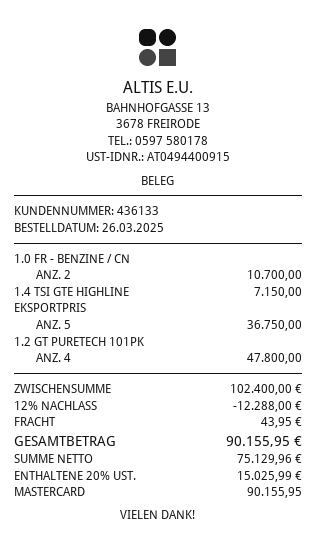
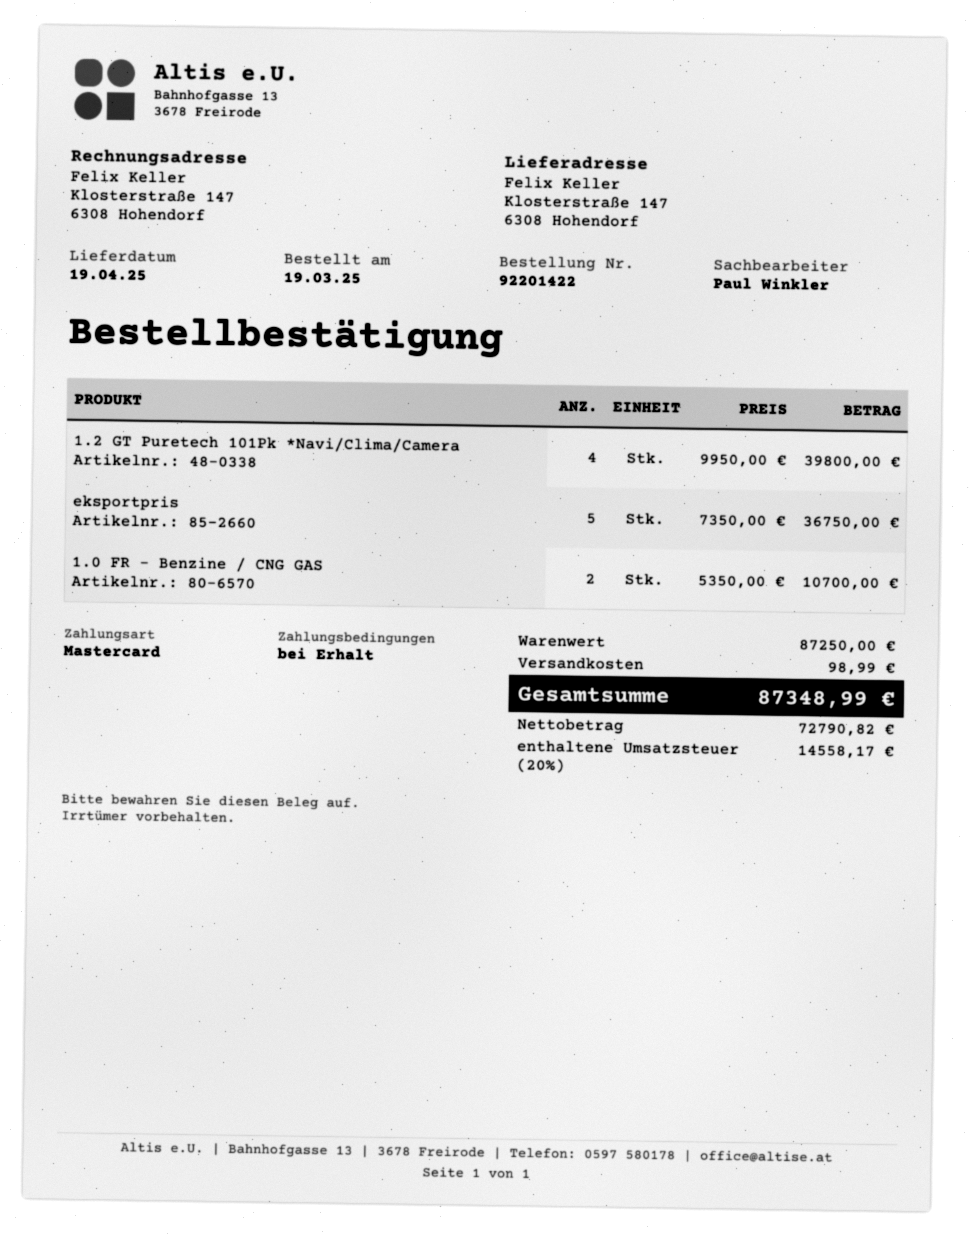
order date: 2025-03-26 -> 2025-03-19
1.4 TSI GTE HIGHLINE: 1 for 7150.00 -> none
1.2 GT PURETECH 101PK: 4 for 47800.00 -> 4 for 39800.00
subtotal: 102400.00 -> 87250.00
discount: 12% = 12288.00 -> none
shipping: 43.95 -> 98.99
net: 75129.96 -> 72790.82
tax: 20% = 15025.99 -> 20% = 14558.17
total: 90155.95 -> 87348.99

